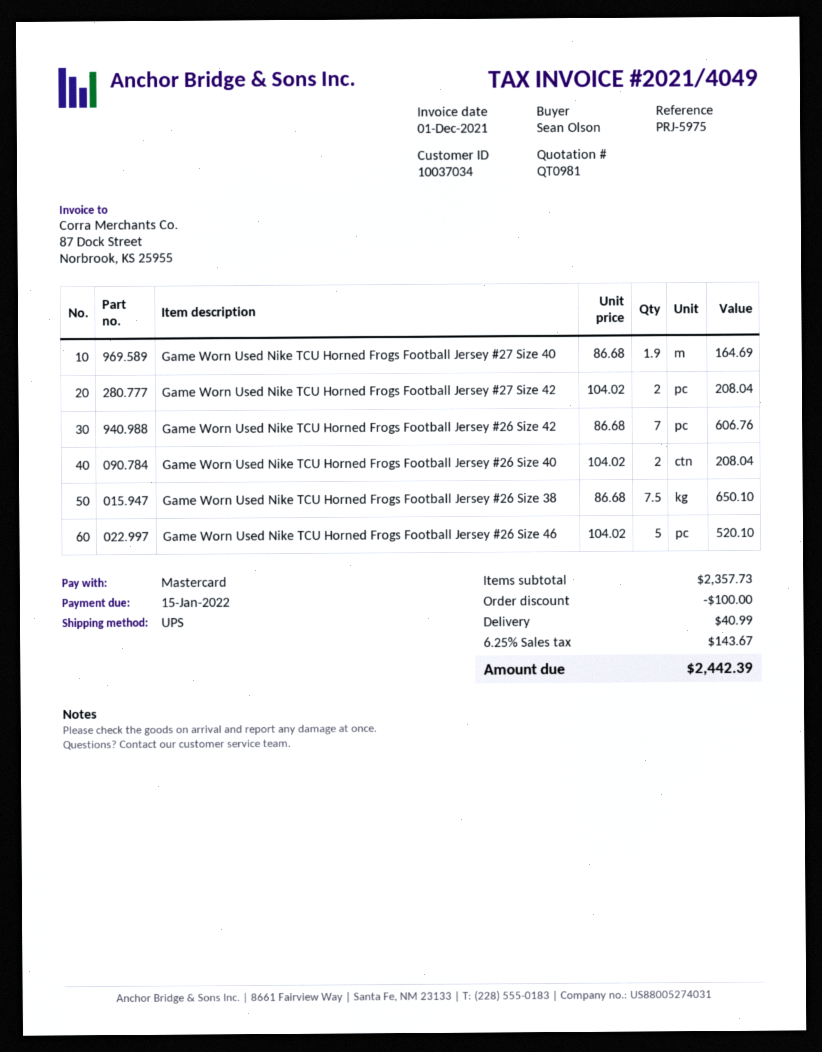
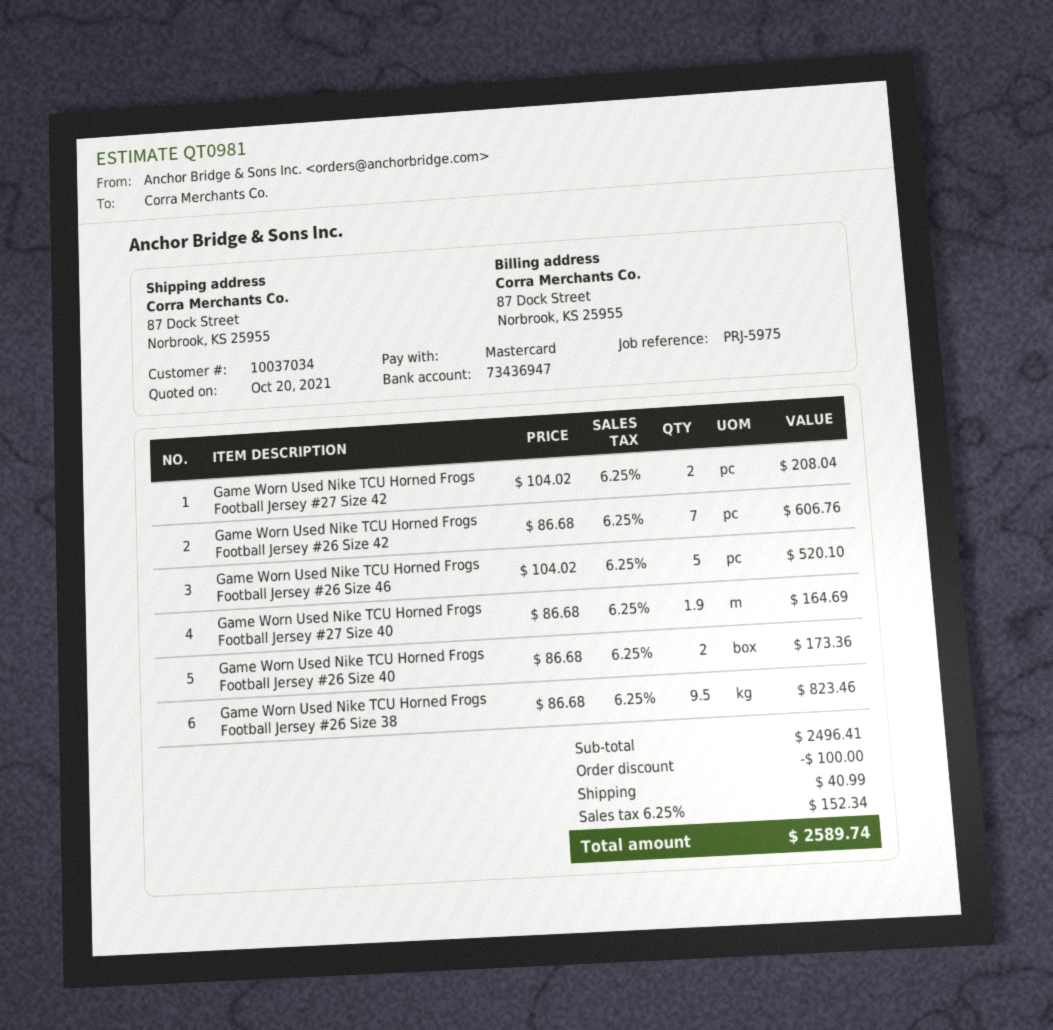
Game Worn Used Nike TCU Horned Frogs Football Jersey #26 Size 40: 2 x 104.02 = 208.04 -> 2 x 86.68 = 173.36
Game Worn Used Nike TCU Horned Frogs Football Jersey #26 Size 38: 7.5 x 86.68 = 650.10 -> 9.5 x 86.68 = 823.46
subtotal: 2357.73 -> 2496.41
tax: 6.25% = 143.67 -> 6.25% = 152.34
total: 2442.39 -> 2589.74

